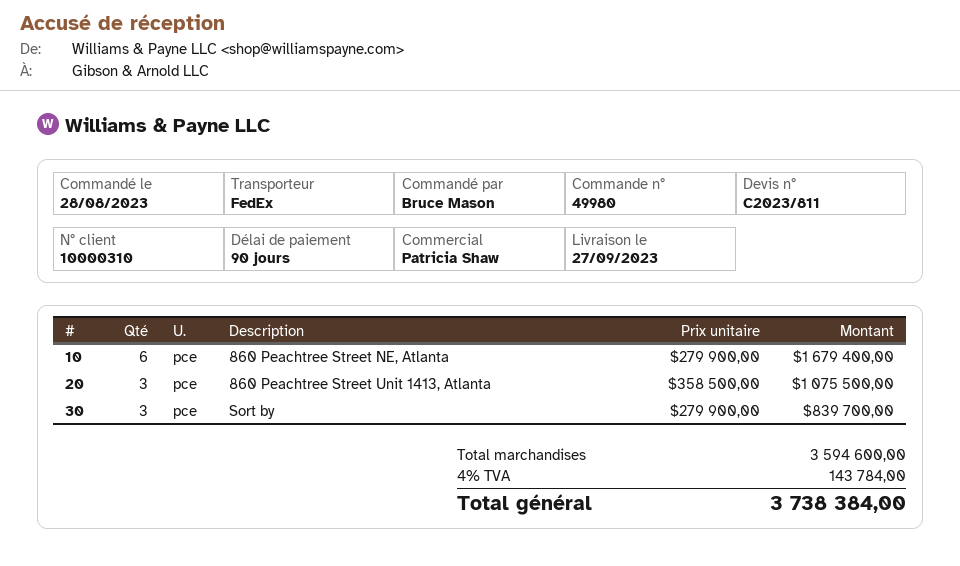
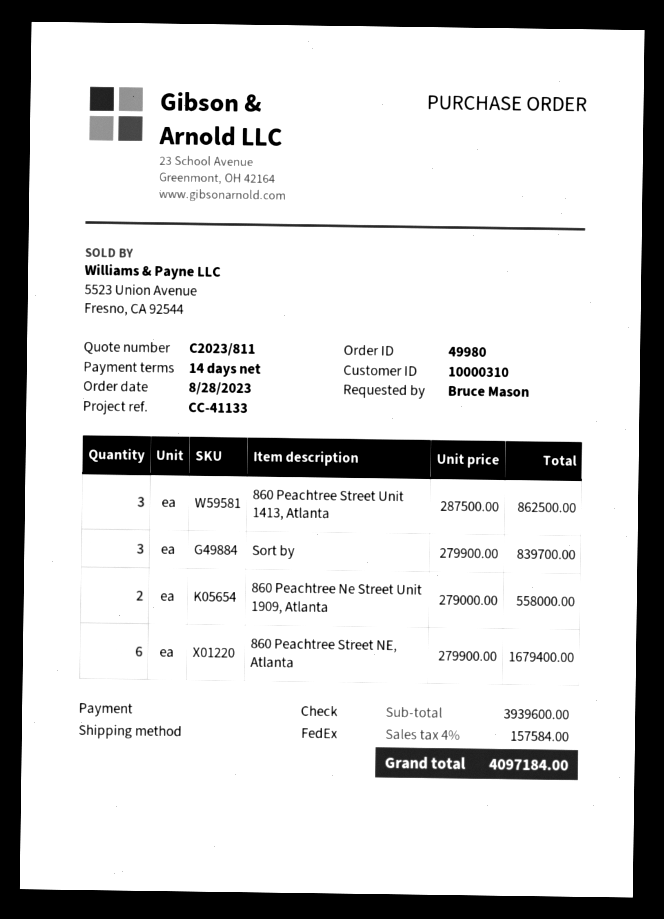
payment terms: 90 days -> 14 days
860 Peachtree Street Unit 1413, Atlanta: 3 x 358500.00 = 1075500.00 -> 3 x 287500.00 = 862500.00
860 Peachtree Ne Street Unit 1909, Atlanta: none -> 2 x 279000.00 = 558000.00
subtotal: 3594600.00 -> 3939600.00
tax: 4% = 143784.00 -> 4% = 157584.00
total: 3738384.00 -> 4097184.00

